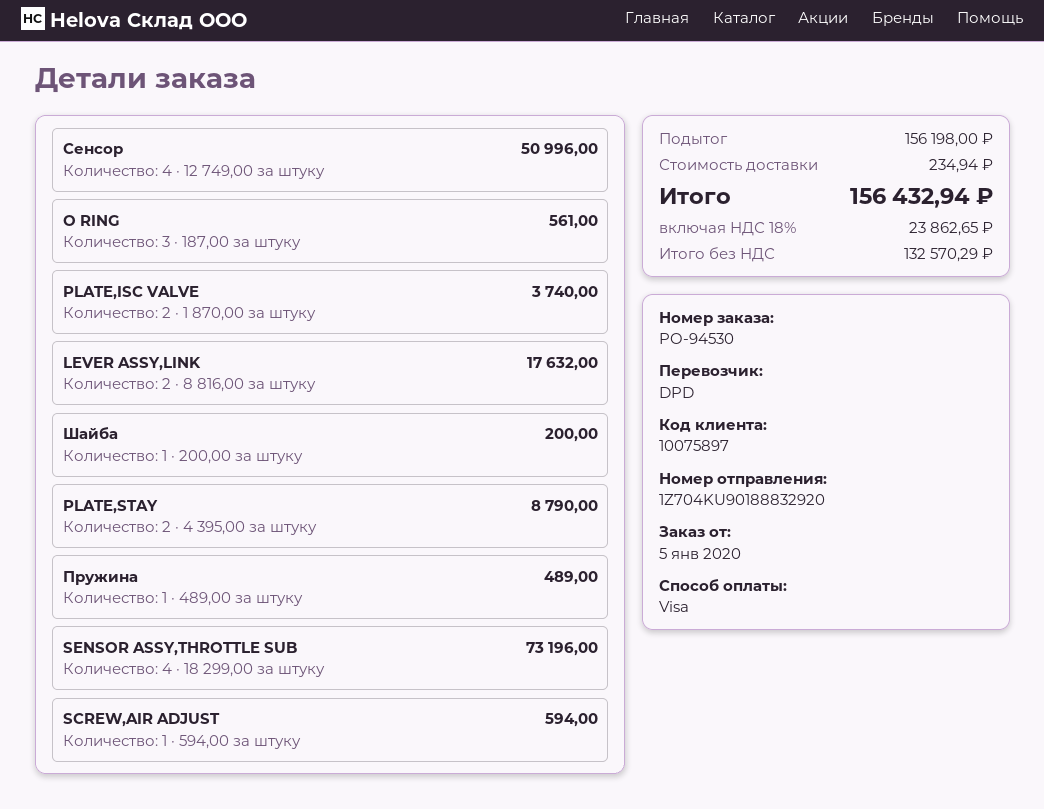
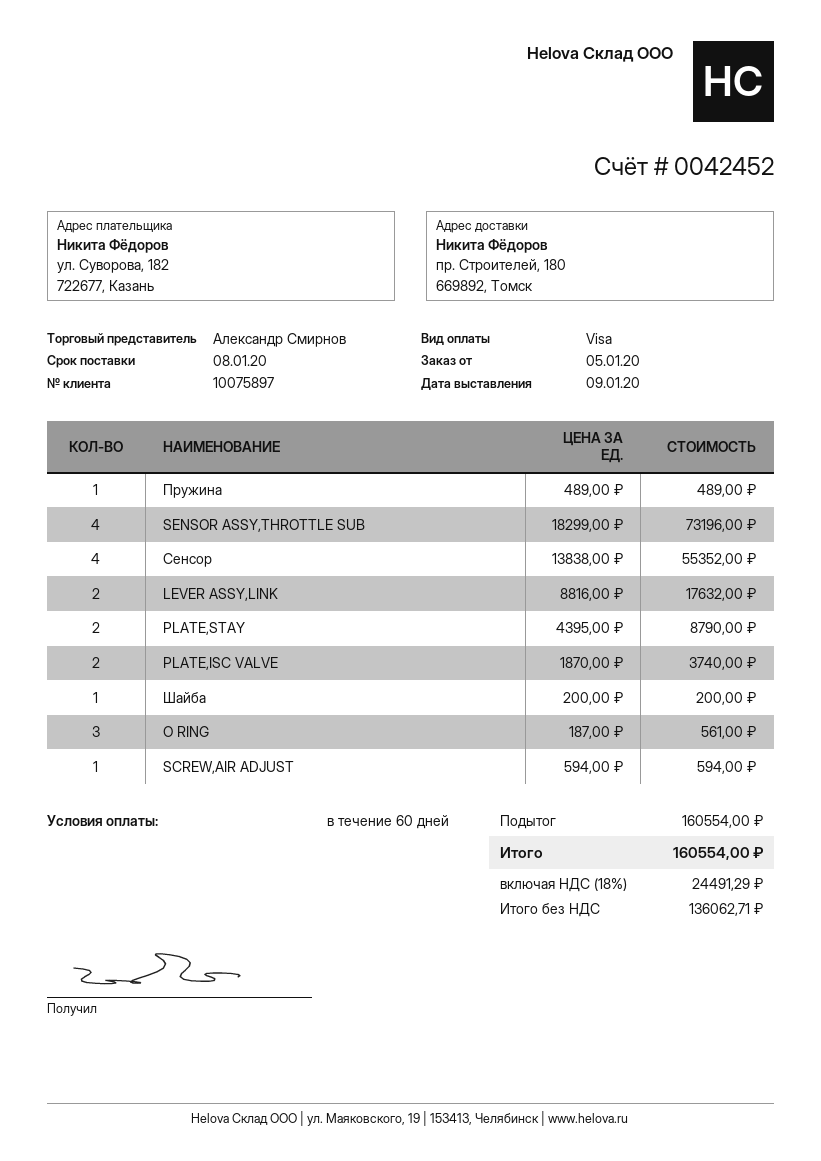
Сенсор: 4 x 12749.00 = 50996.00 -> 4 x 13838.00 = 55352.00
subtotal: 156198.00 -> 160554.00
shipping: 234.94 -> none
net: 132570.29 -> 136062.71
tax: 18% = 23862.65 -> 18% = 24491.29
total: 156432.94 -> 160554.00

